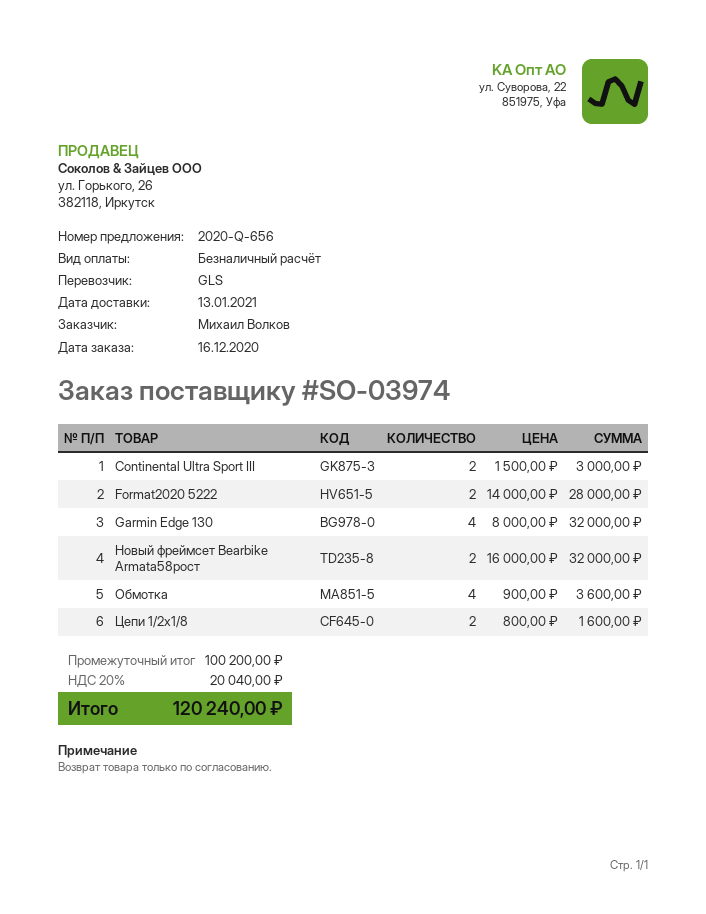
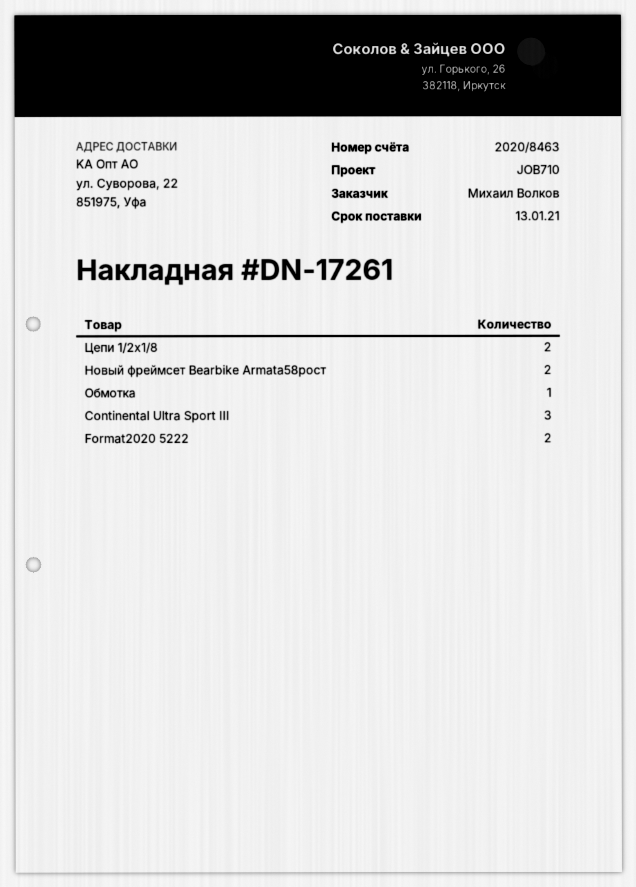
Continental Ultra Sport III: 2 -> 3
Garmin Edge 130: 4 -> none
Обмотка: 4 -> 1

